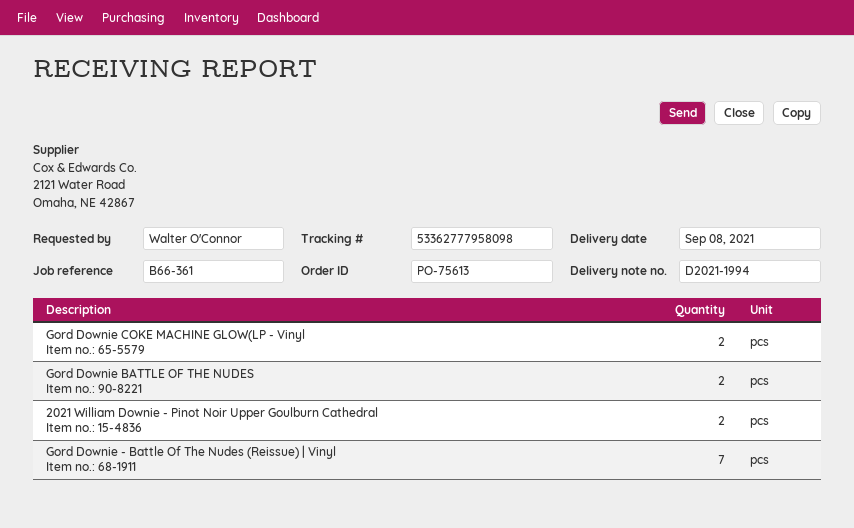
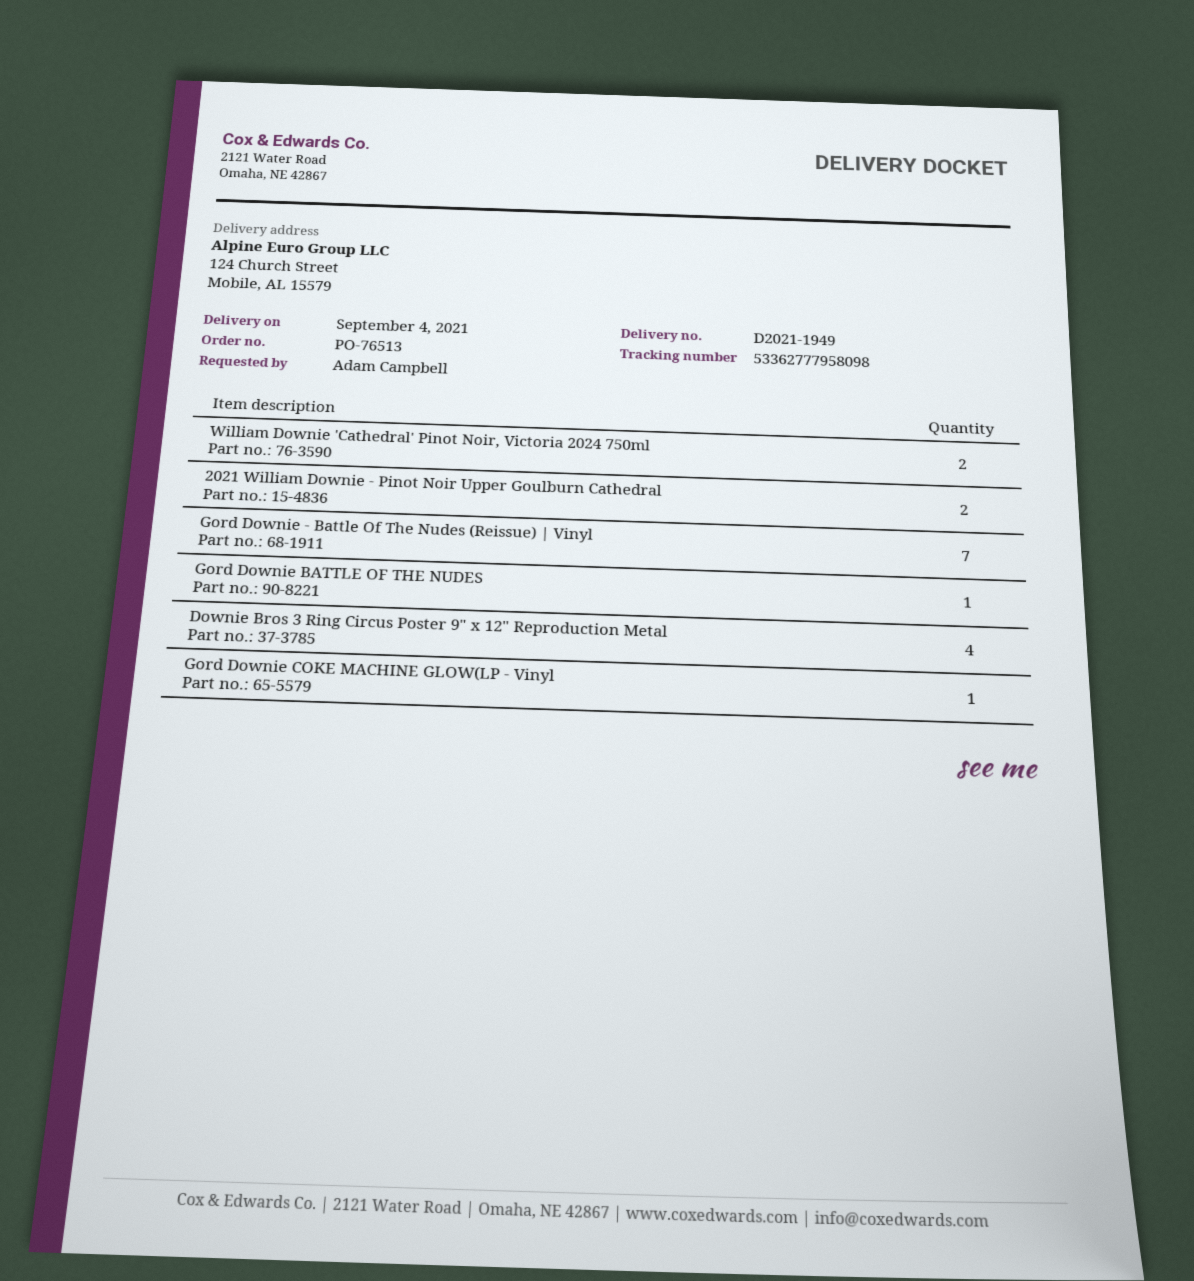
order number: PO-75613 -> PO-76513
delivery note number: D2021-1994 -> D2021-1949
delivery date: 2021-09-08 -> 2021-09-04
ordered by: Walter O'Connor -> Adam Campbell
Gord Downie COKE MACHINE GLOW(LP - Vinyl: 2 -> 1
Gord Downie BATTLE OF THE NUDES: 2 -> 1
William Downie 'Cathedral' Pinot Noir, Victoria 2024 750ml: none -> 2
Downie Bros 3 Ring Circus Poster 9" x 12" Reproduction Metal: none -> 4

